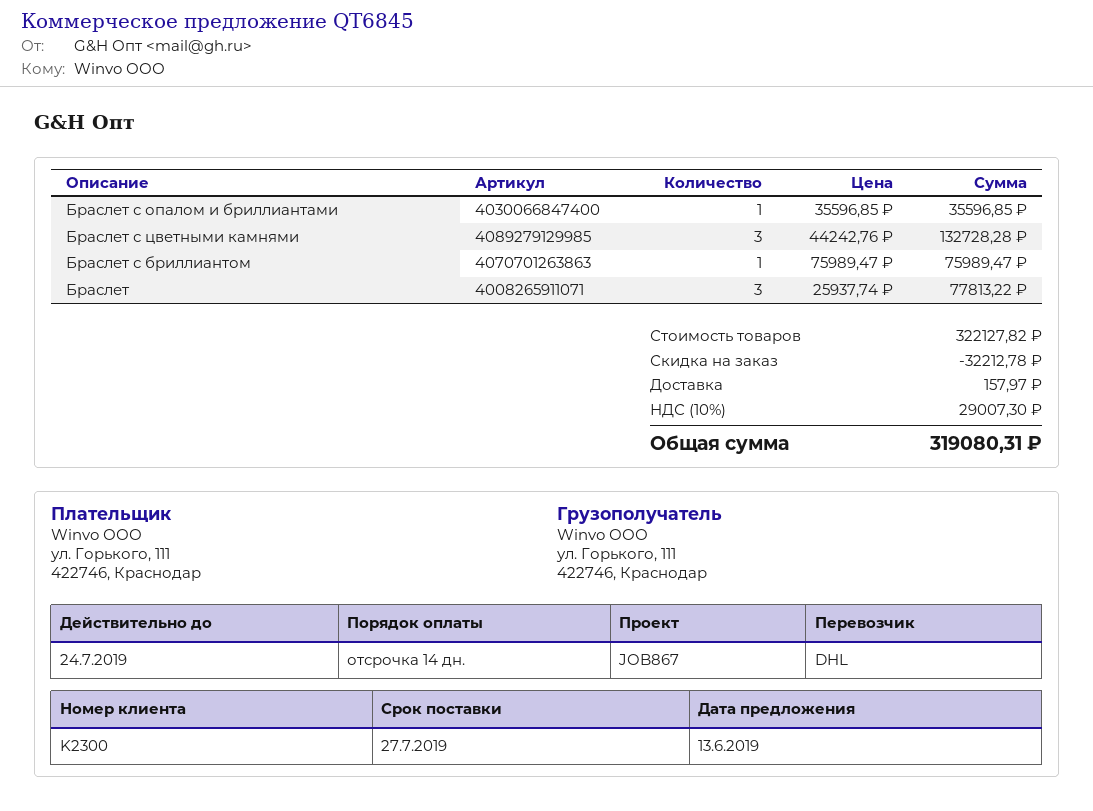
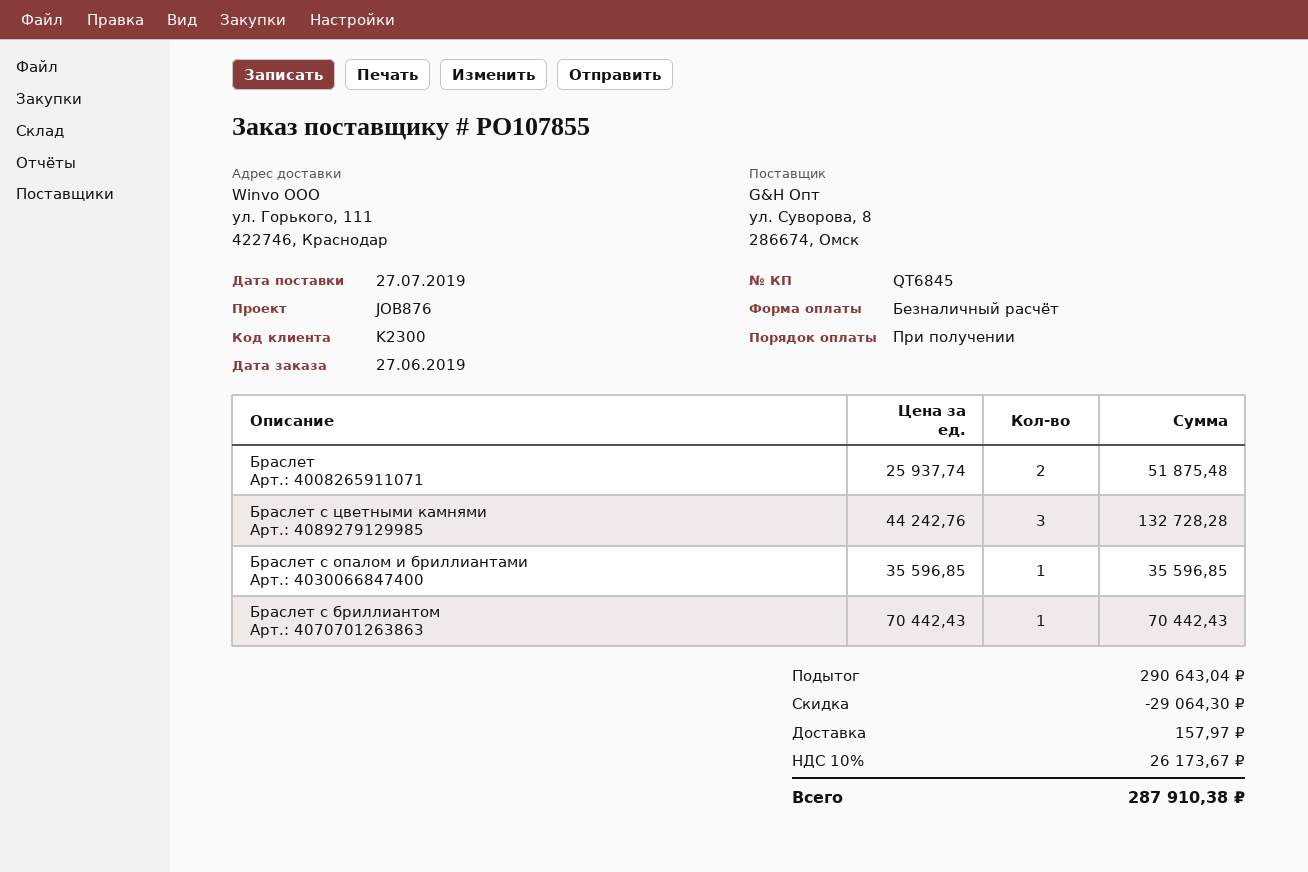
payment terms: 14 days -> on receipt
reference: JOB867 -> JOB876
Браслет с бриллиантом: 1 x 75989.47 = 75989.47 -> 1 x 70442.43 = 70442.43
Браслет: 3 x 25937.74 = 77813.22 -> 2 x 25937.74 = 51875.48
subtotal: 322127.82 -> 290643.04
discount: 32212.78 -> 29064.30
tax: 10% = 29007.30 -> 10% = 26173.67
total: 319080.31 -> 287910.38

